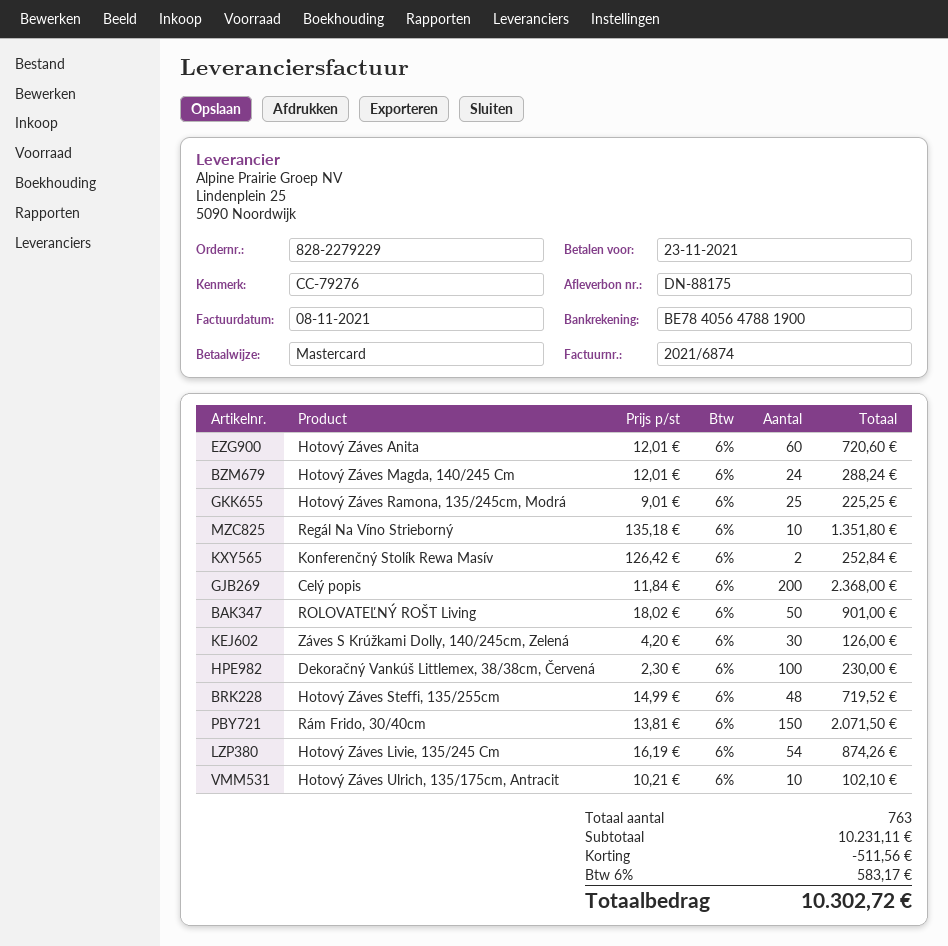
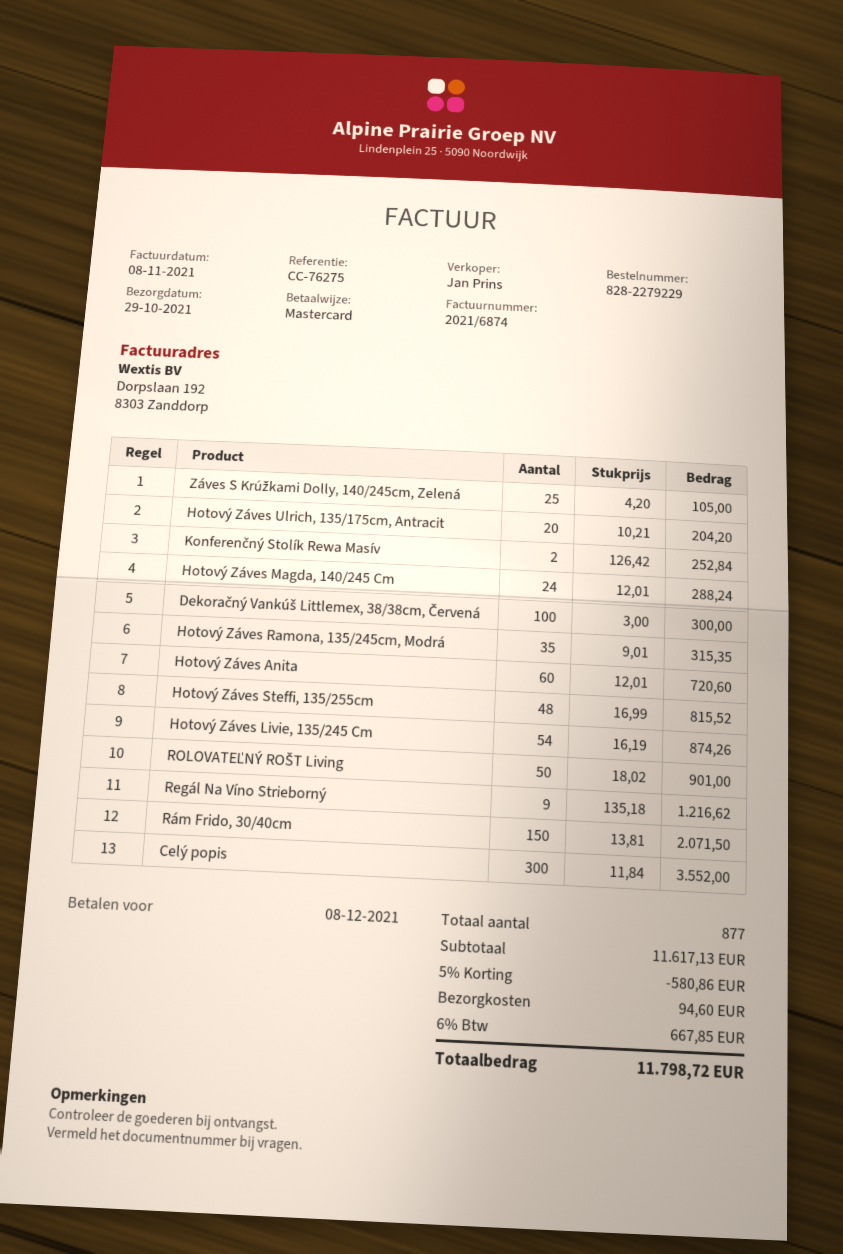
due date: 2021-11-23 -> 2021-12-08
reference: CC-79276 -> CC-76275
Hotový Záves Ramona, 135/245cm, Modrá: 25 x 9.01 = 225.25 -> 35 x 9.01 = 315.35
Regál Na Víno Strieborný: 10 x 135.18 = 1351.80 -> 9 x 135.18 = 1216.62
Celý popis: 200 x 11.84 = 2368.00 -> 300 x 11.84 = 3552.00
Záves S Krúžkami Dolly, 140/245cm, Zelená: 30 x 4.20 = 126.00 -> 25 x 4.20 = 105.00
Dekoračný Vankúš Littlemex, 38/38cm, Červená: 100 x 2.30 = 230.00 -> 100 x 3.00 = 300.00
Hotový Záves Steffi, 135/255cm: 48 x 14.99 = 719.52 -> 48 x 16.99 = 815.52
Hotový Záves Ulrich, 135/175cm, Antracit: 10 x 10.21 = 102.10 -> 20 x 10.21 = 204.20
total quantity: 763 -> 877
subtotal: 10231.11 -> 11617.13
discount: 511.56 -> 580.86
shipping: none -> 94.60
tax: 6% = 583.17 -> 6% = 667.85
total: 10302.72 -> 11798.72

